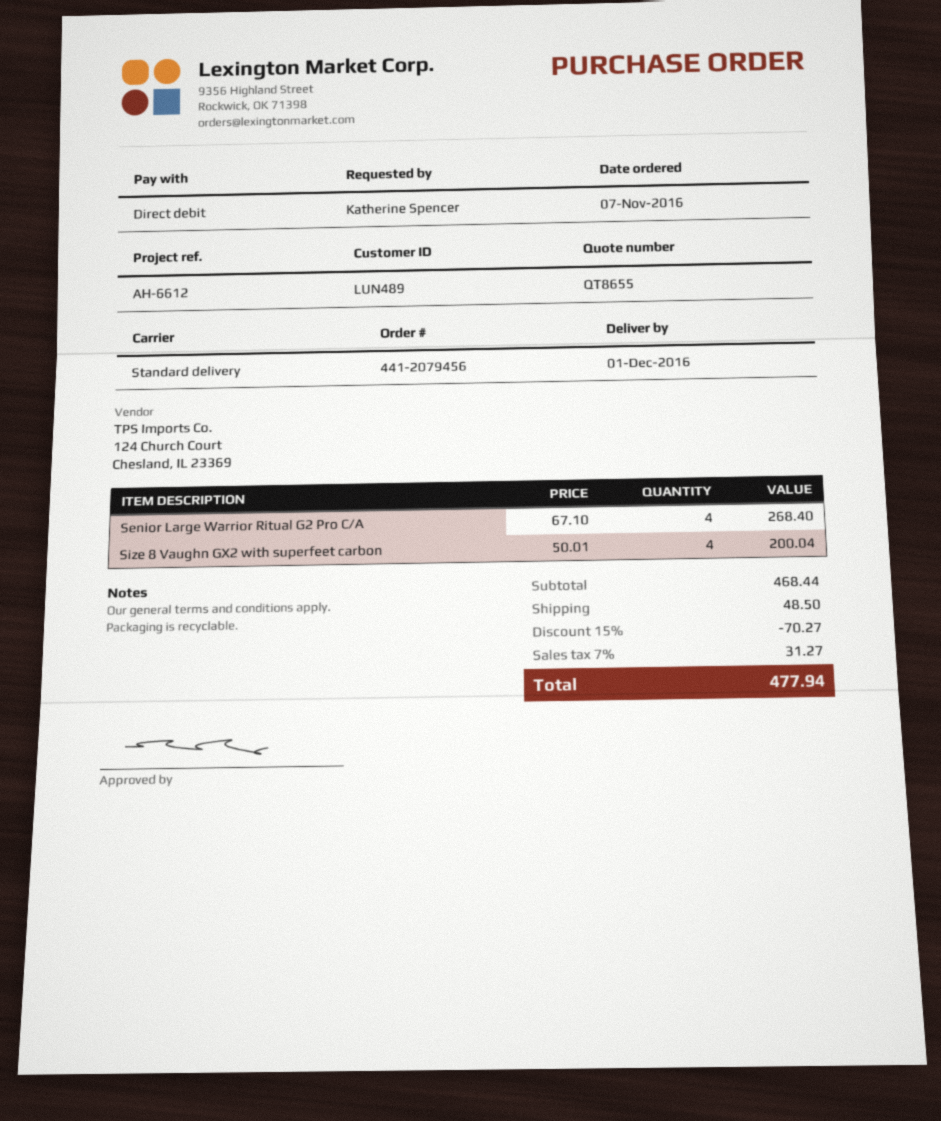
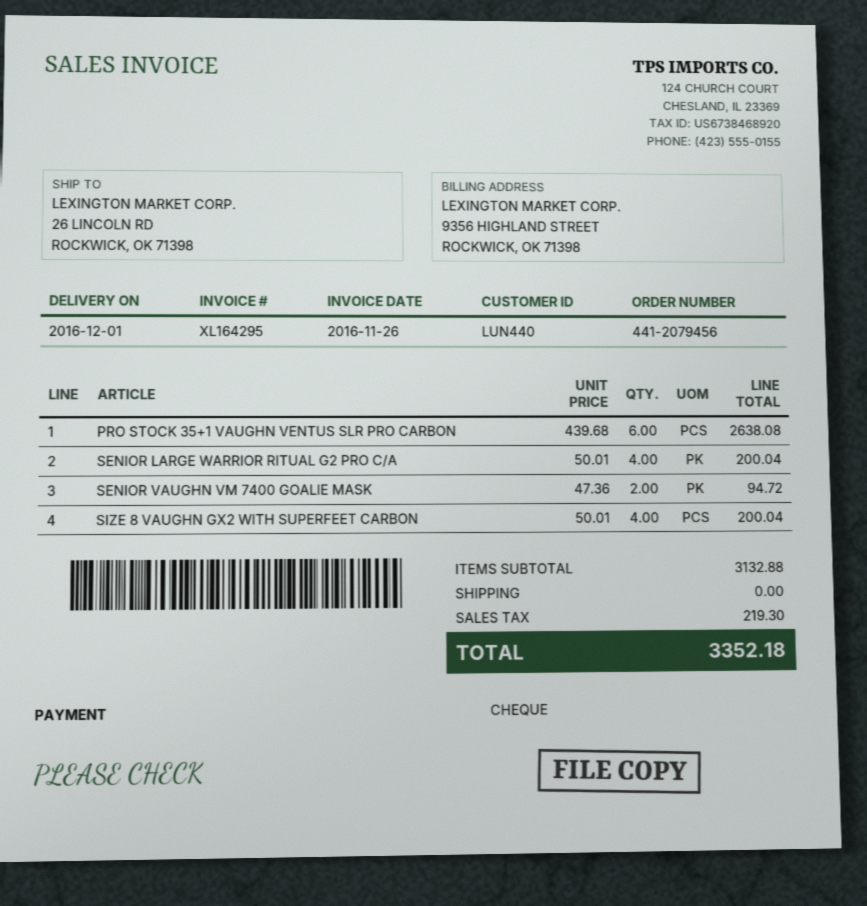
customer number: LUN489 -> LUN440
payment method: direct debit -> cheque
Senior Large Warrior Ritual G2 Pro C/A: 4 x 67.10 = 268.40 -> 4 x 50.01 = 200.04
PRO STOCK 35+1 VAUGHN VENTUS SLR PRO CARBON: none -> 6 x 439.68 = 2638.08
SENIOR VAUGHN VM 7400 GOALIE MASK: none -> 2 x 47.36 = 94.72
subtotal: 468.44 -> 3132.88
discount: 15% = 70.27 -> none
shipping: 48.50 -> 0.00
tax: 31.27 -> 219.30
total: 477.94 -> 3352.18

